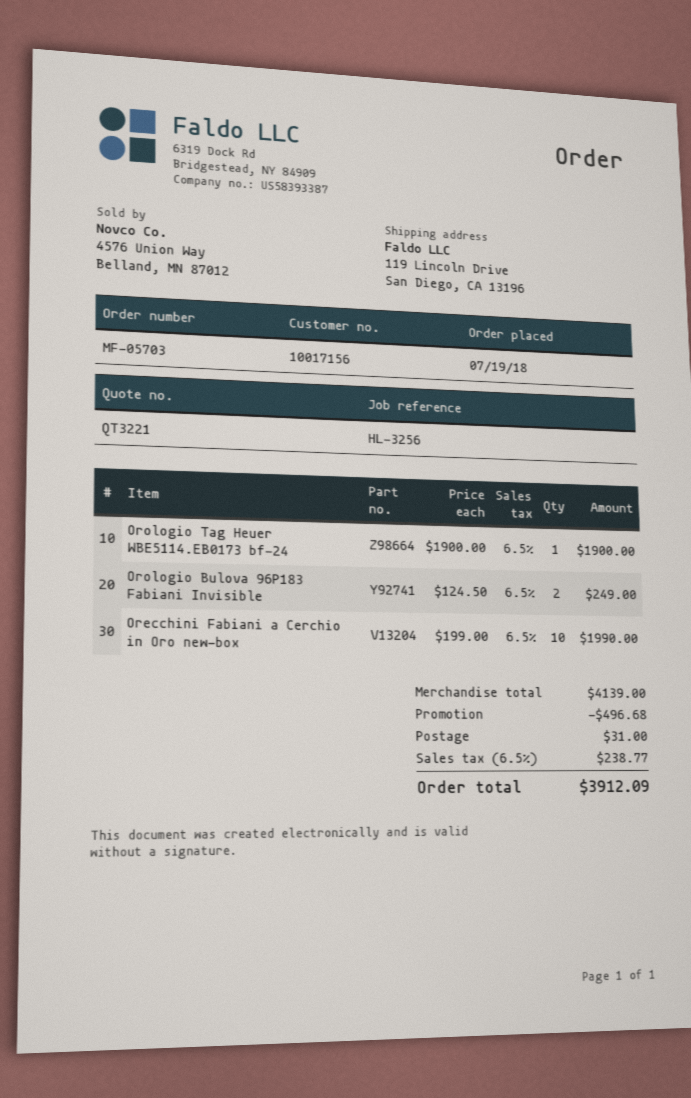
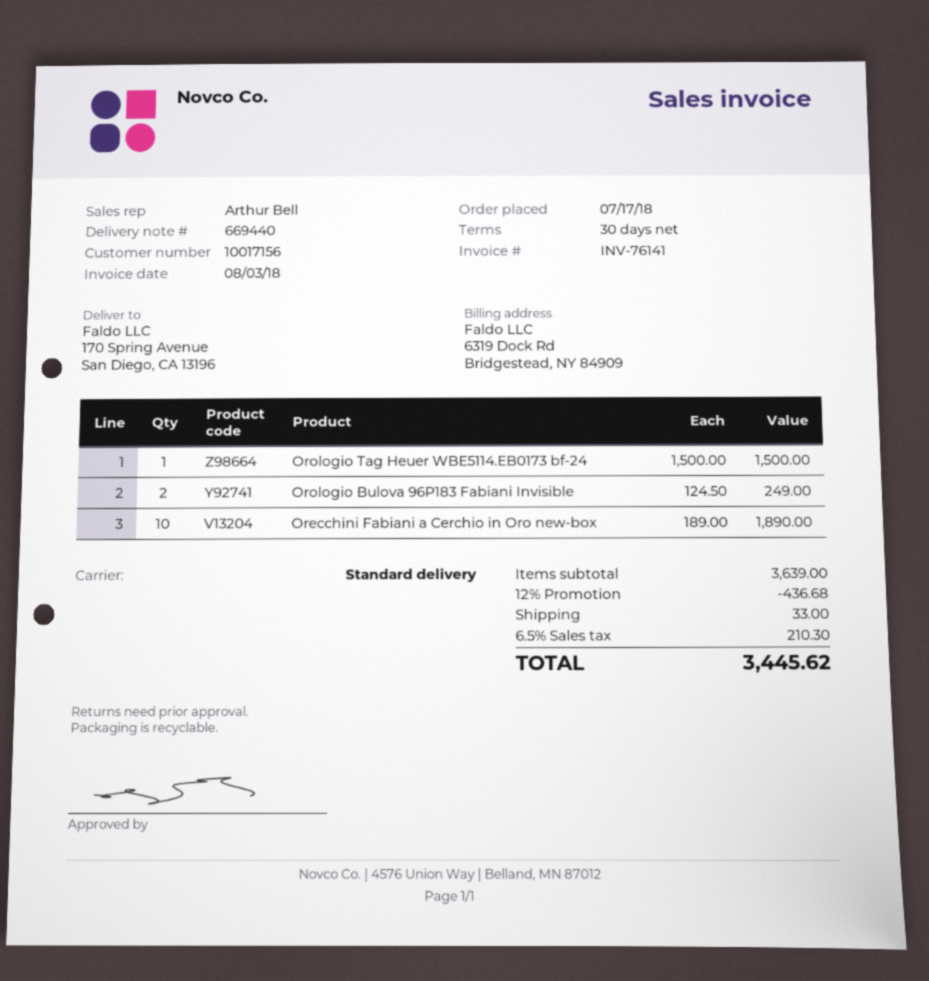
order date: 2018-07-19 -> 2018-07-17
ship to: 119 Lincoln Drive, San Diego, CA 13196 -> 170 Spring Avenue, San Diego, CA 13196
Orologio Tag Heuer WBE5114.EB0173 bf-24: 1 x 1900.00 = 1900.00 -> 1 x 1500.00 = 1500.00
Orecchini Fabiani a Cerchio in Oro new-box: 10 x 199.00 = 1990.00 -> 10 x 189.00 = 1890.00
subtotal: 4139.00 -> 3639.00
discount: 496.68 -> 436.68
shipping: 31.00 -> 33.00
tax: 6.5% = 238.77 -> 6.5% = 210.30
total: 3912.09 -> 3445.62

